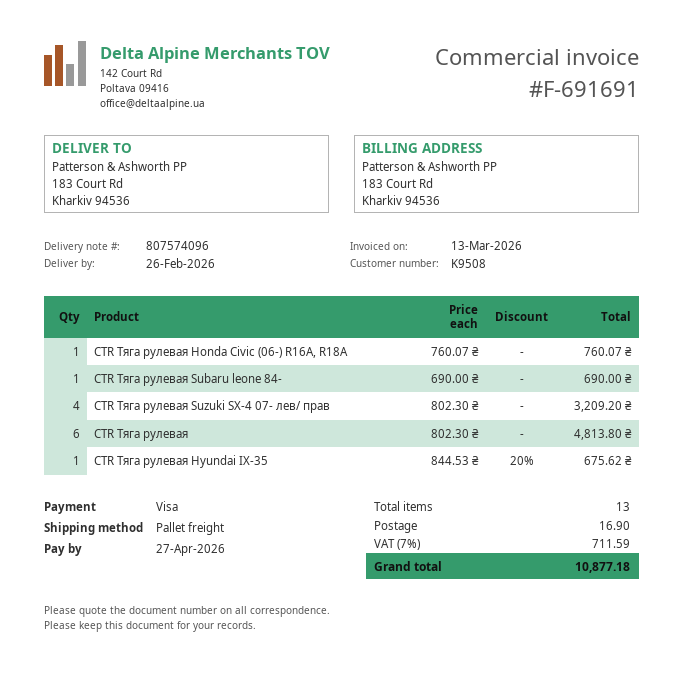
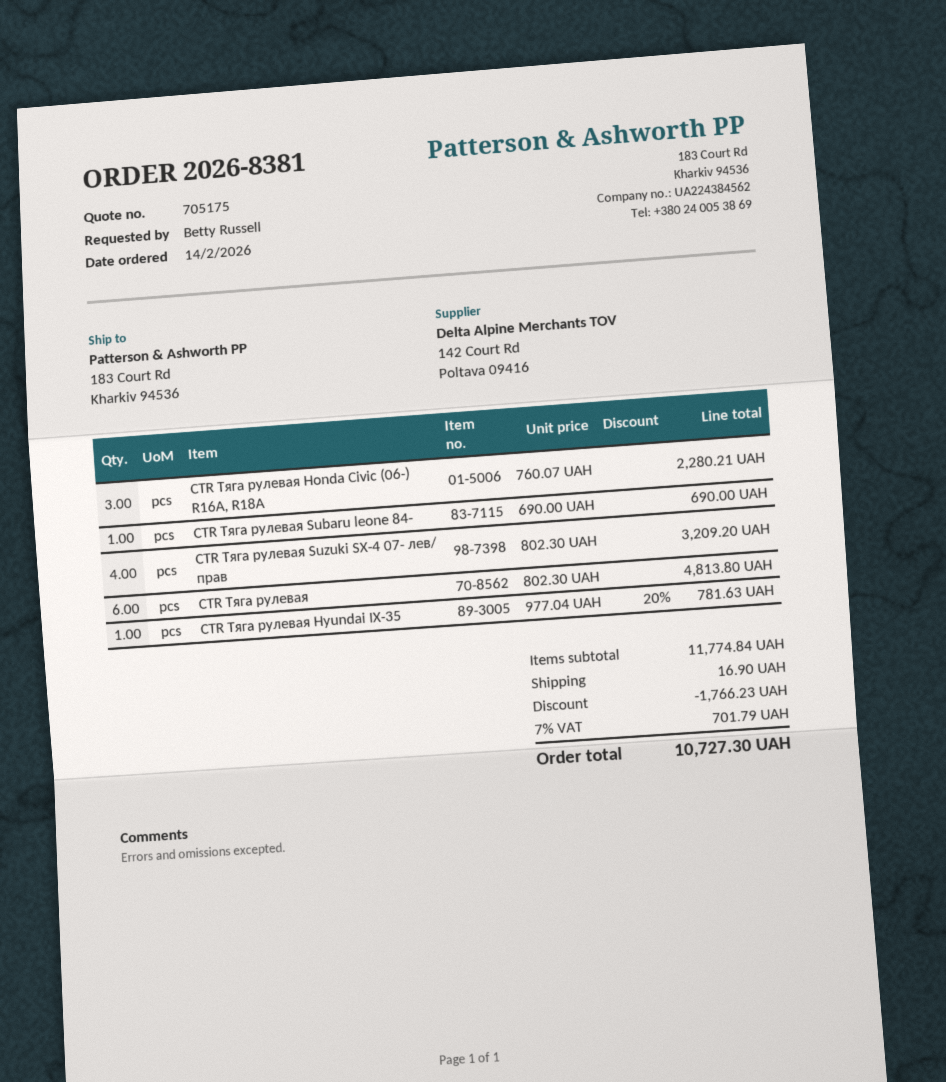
CTR Тяга рулевая Honda Civic (06-) R16A, R18A: 1 x 760.07 = 760.07 -> 3 x 760.07 = 2280.21
CTR Тяга рулевая Hyundai IX-35: 1 x 844.53 - 20% = 675.62 -> 1 x 977.04 - 20% = 781.63
discount: none -> 1766.23
tax: 7% = 711.59 -> 7% = 701.79
total: 10877.18 -> 10727.30

